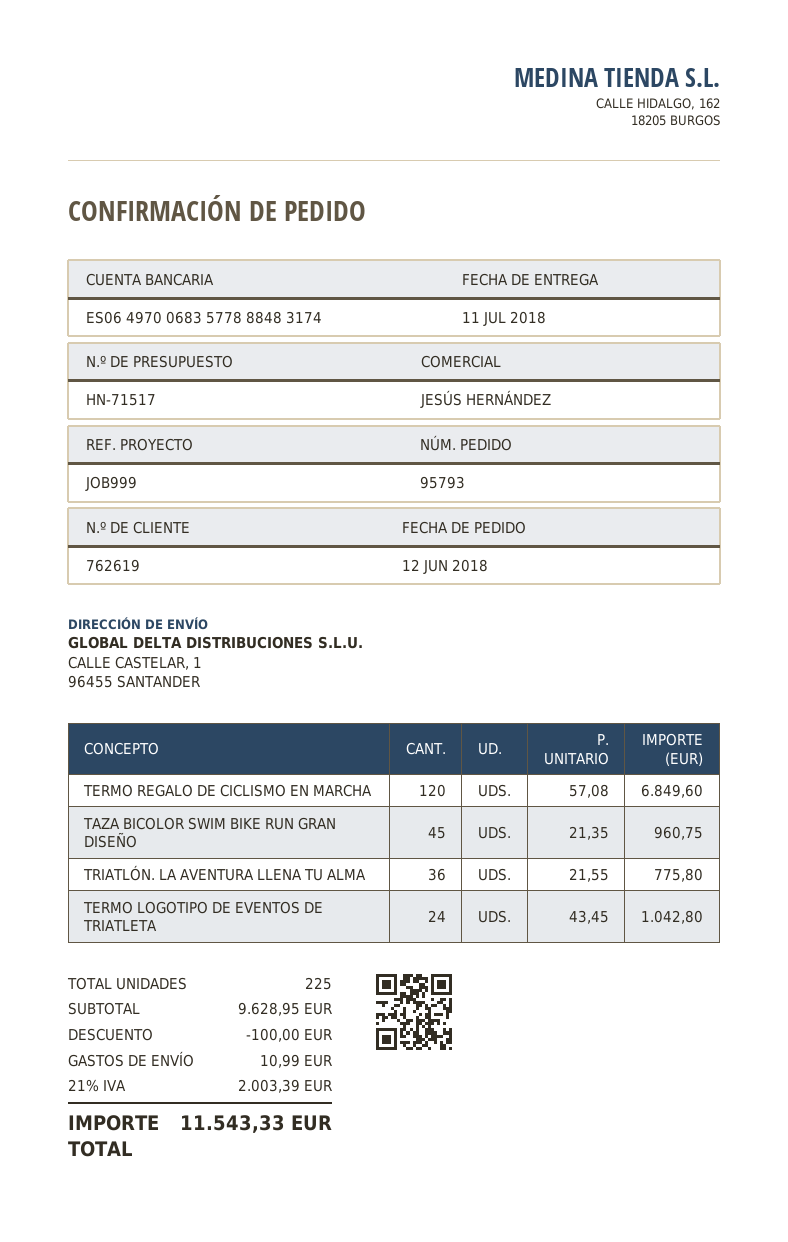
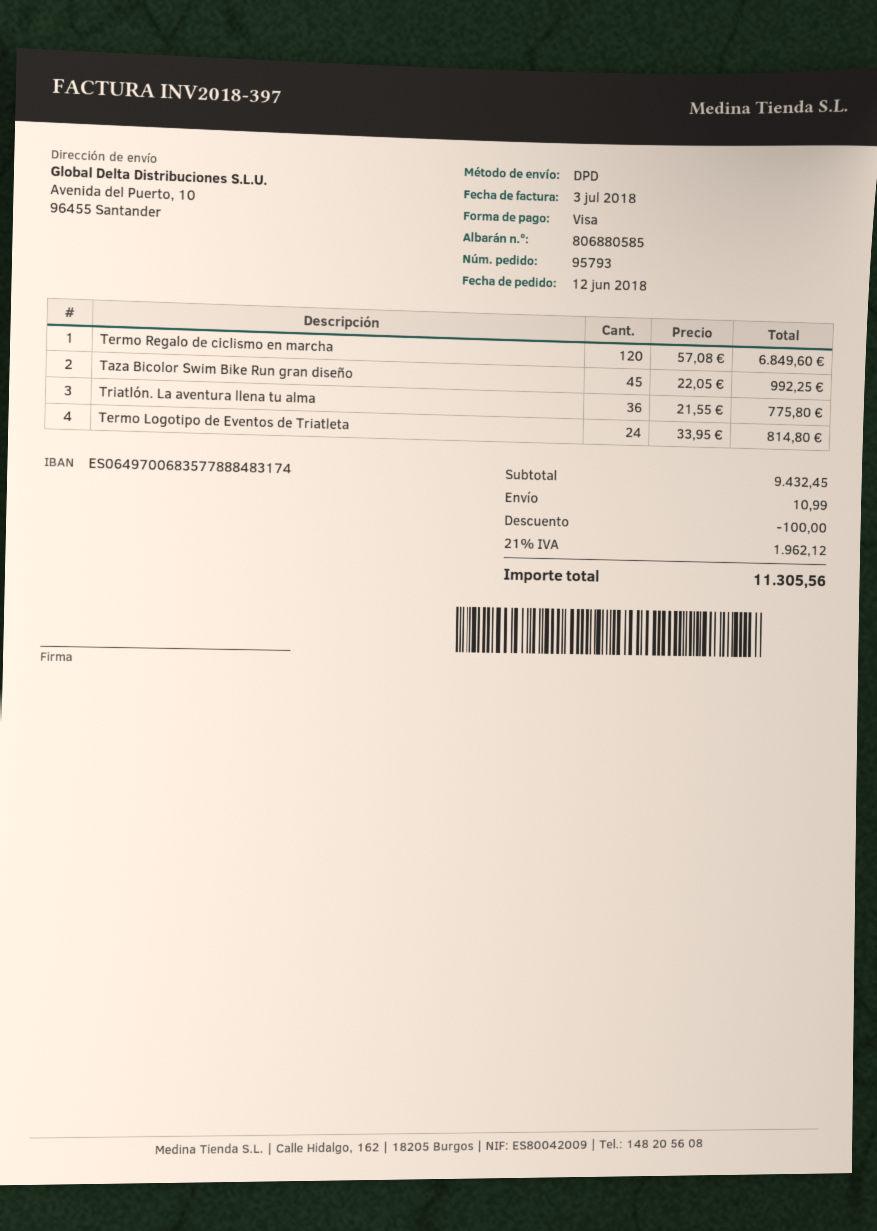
ship to: CALLE CASTELAR, 1, 96455 SANTANDER -> Avenida del Puerto, 10, 96455 Santander
TAZA BICOLOR SWIM BIKE RUN GRAN DISEÑO: 45 x 21.35 = 960.75 -> 45 x 22.05 = 992.25
TERMO LOGOTIPO DE EVENTOS DE TRIATLETA: 24 x 43.45 = 1042.80 -> 24 x 33.95 = 814.80
subtotal: 9628.95 -> 9432.45
tax: 21% = 2003.39 -> 21% = 1962.12
total: 11543.33 -> 11305.56

